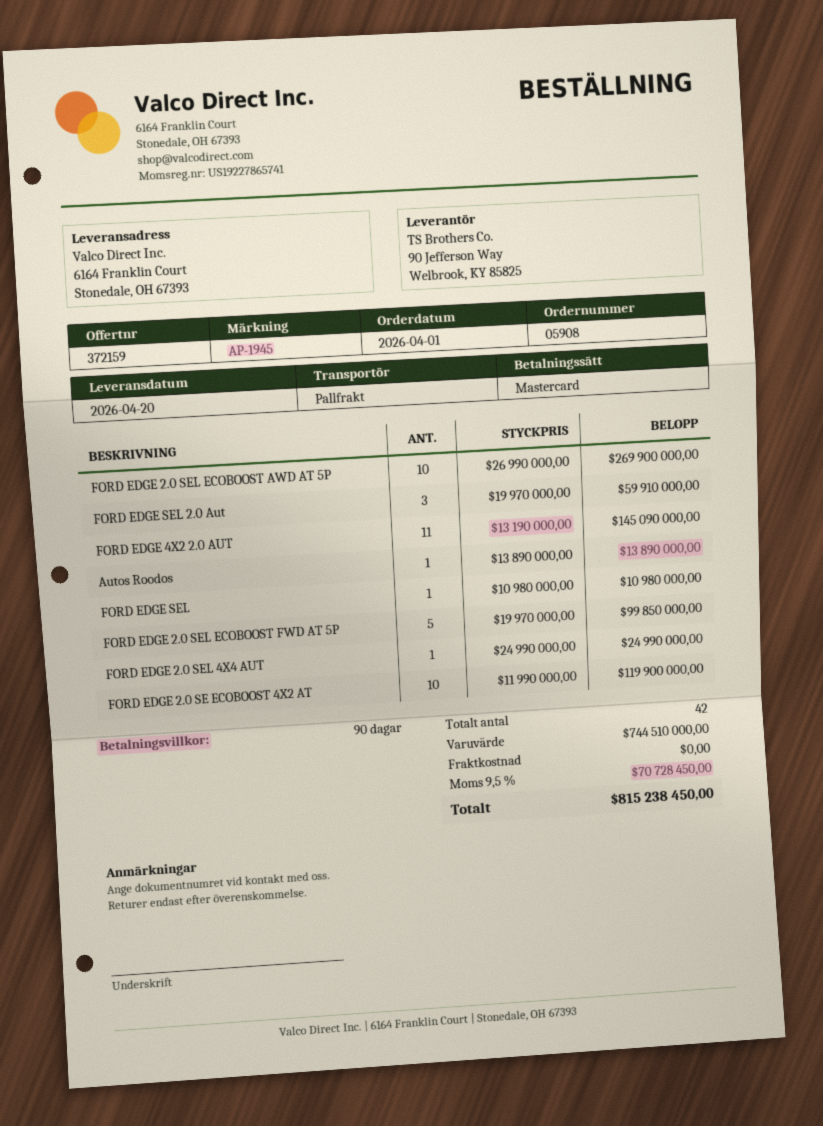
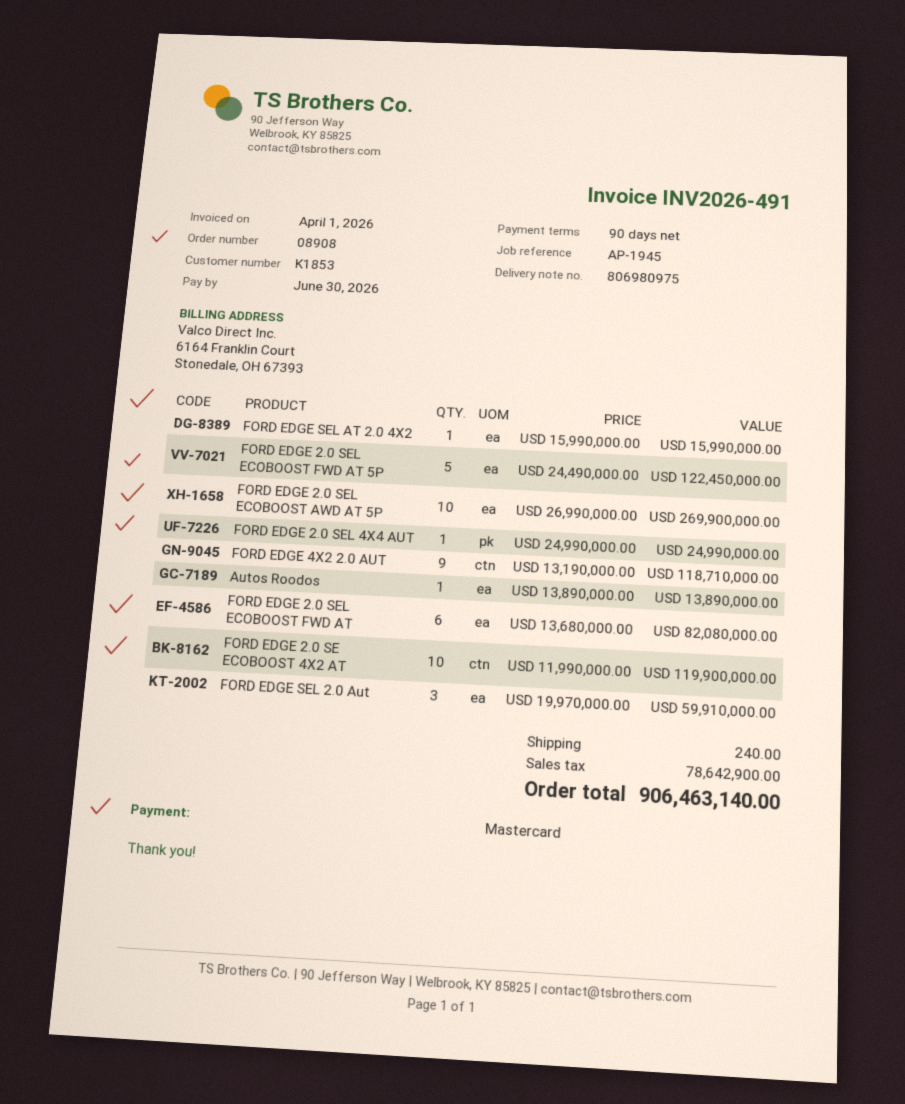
order number: 05908 -> 08908
FORD EDGE 4X2 2.0 AUT: 11 x 13190000.00 = 145090000.00 -> 9 x 13190000.00 = 118710000.00
FORD EDGE SEL: 1 x 10980000.00 = 10980000.00 -> none
FORD EDGE 2.0 SEL ECOBOOST FWD AT 5P: 5 x 19970000.00 = 99850000.00 -> 5 x 24490000.00 = 122450000.00
FORD EDGE SEL AT 2.0 4X2: none -> 1 x 15990000.00 = 15990000.00
FORD EDGE 2.0 SEL ECOBOOST FWD AT: none -> 6 x 13680000.00 = 82080000.00
shipping: 0.00 -> 240.00
tax: 70728450.00 -> 78642900.00
total: 815238450.00 -> 906463140.00

